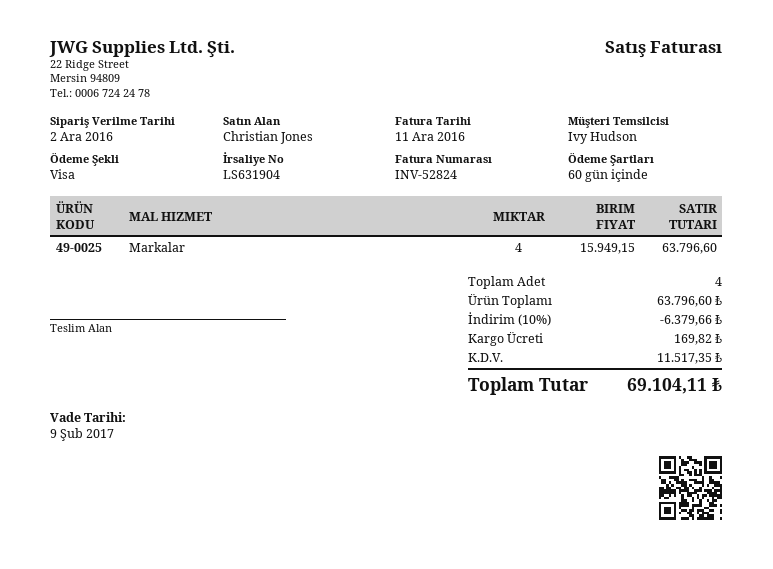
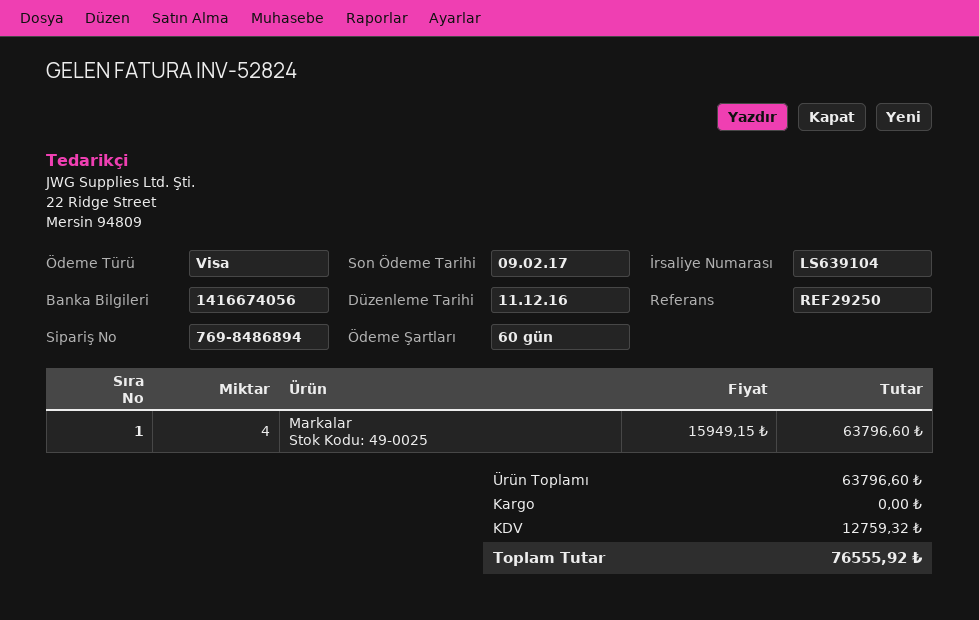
delivery note number: LS631904 -> LS639104
discount: 10% = 6379.66 -> none
shipping: 169.82 -> 0.00
tax: 11517.35 -> 12759.32
total: 69104.11 -> 76555.92

